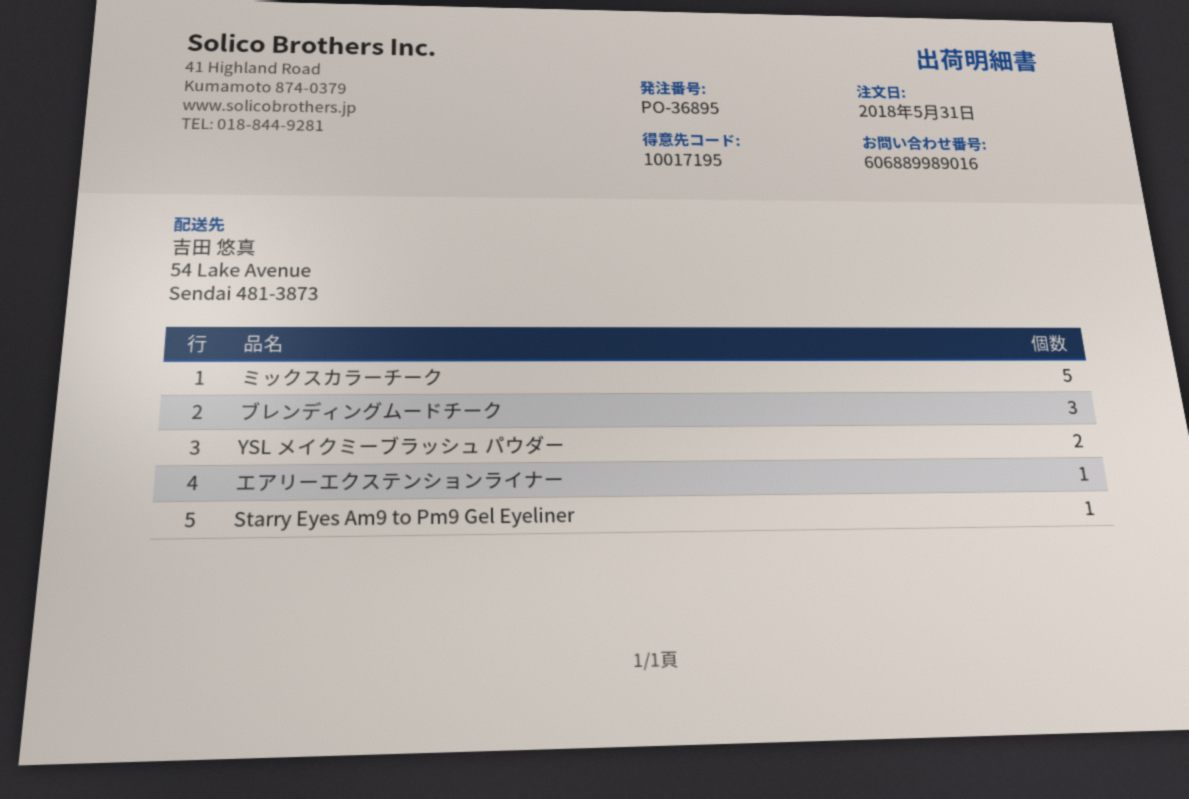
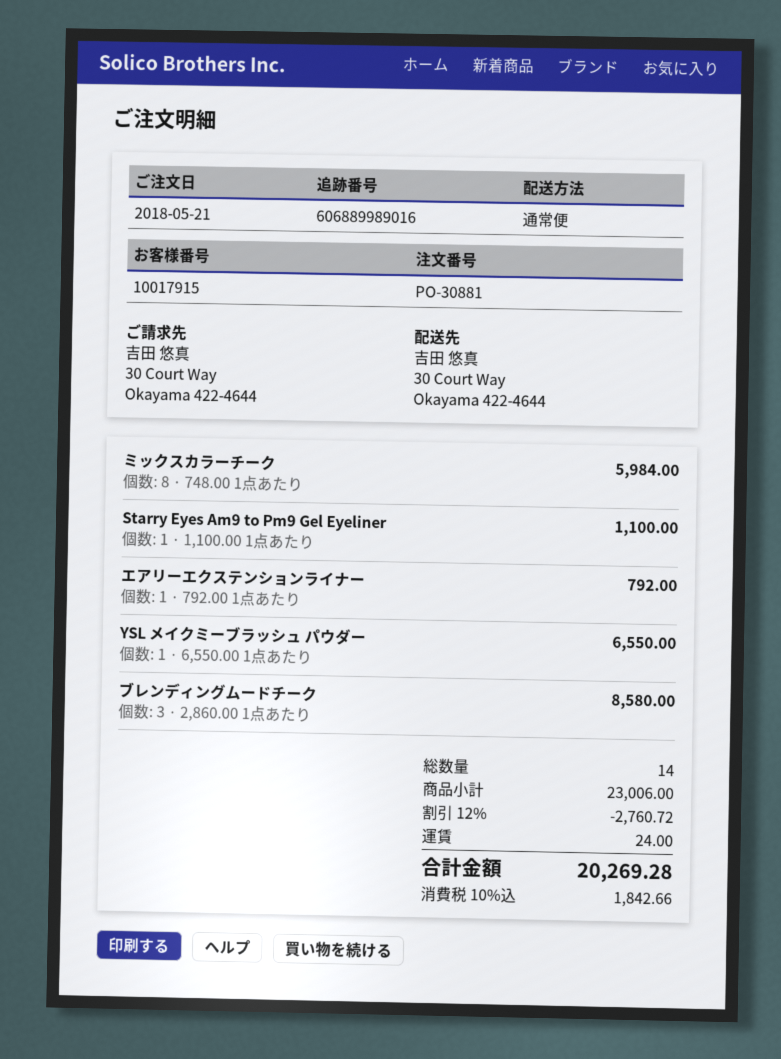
order number: PO-36895 -> PO-30881
order date: 2018-05-31 -> 2018-05-21
customer number: 10017195 -> 10017915
ship to: 54 Lake Avenue, Sendai 481-3873 -> 30 Court Way, Okayama 422-4644
ミックスカラーチーク: 5 -> 8
YSL メイクミーブラッシュ パウダー: 2 -> 1

